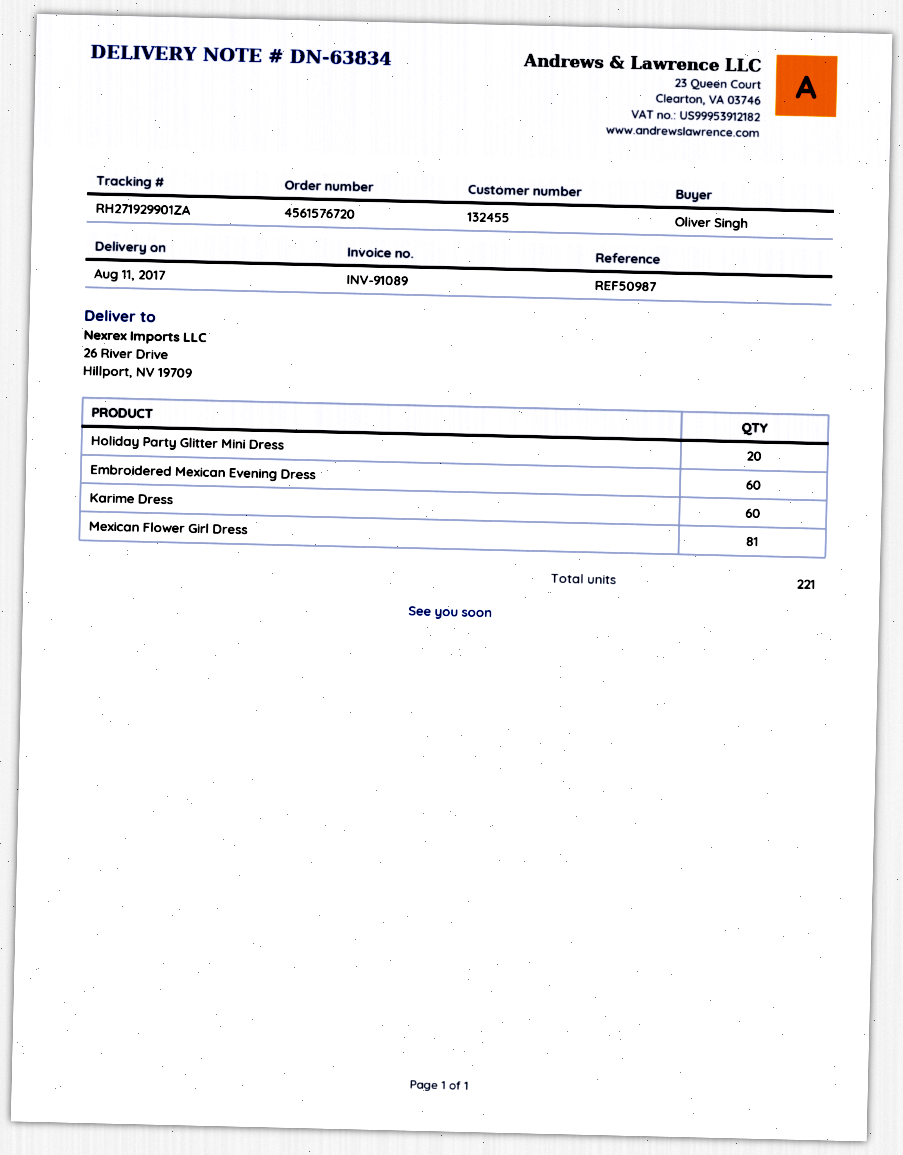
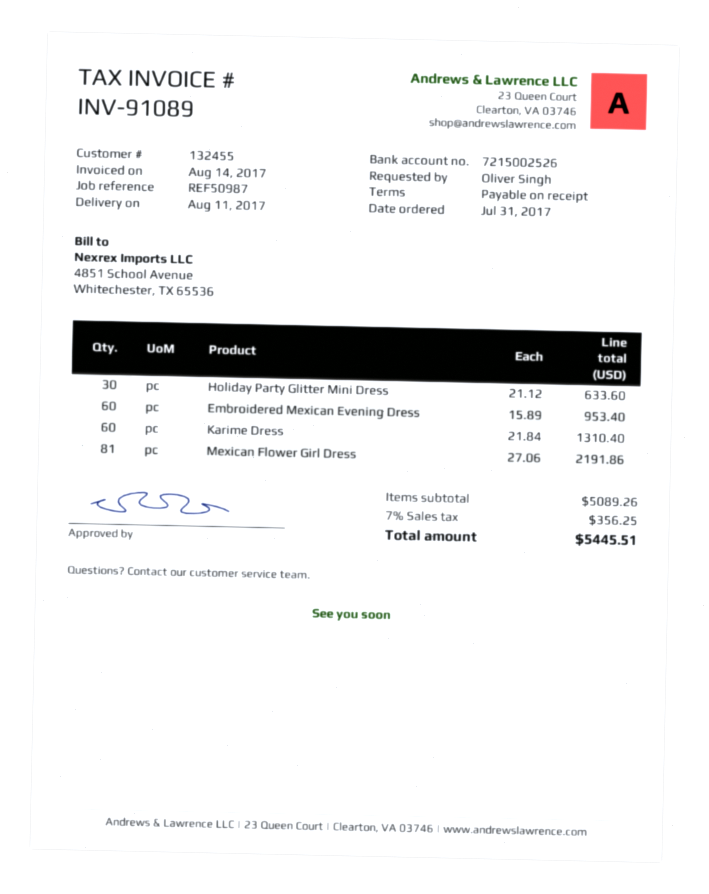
Holiday Party Glitter Mini Dress: 20 -> 30

